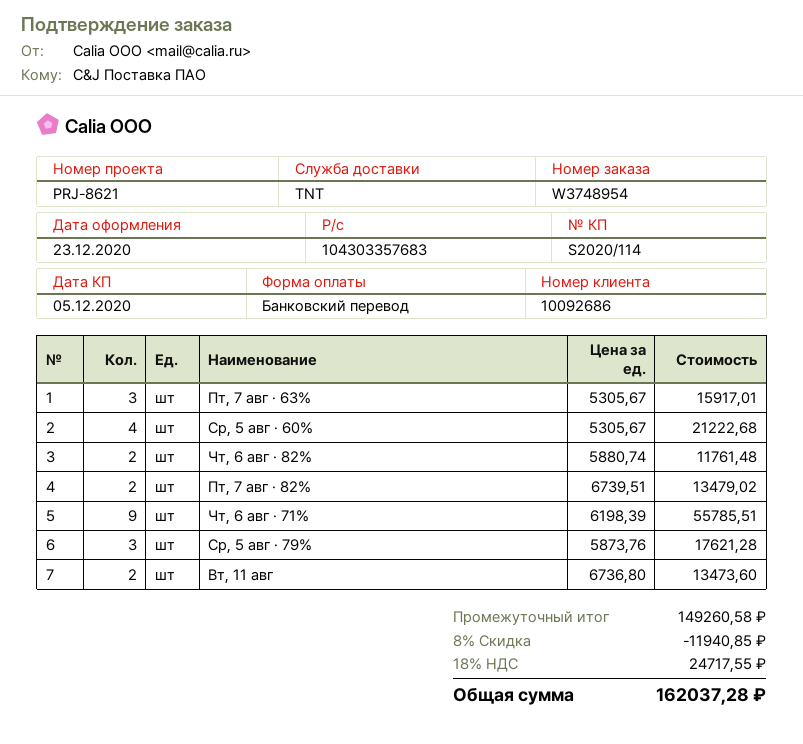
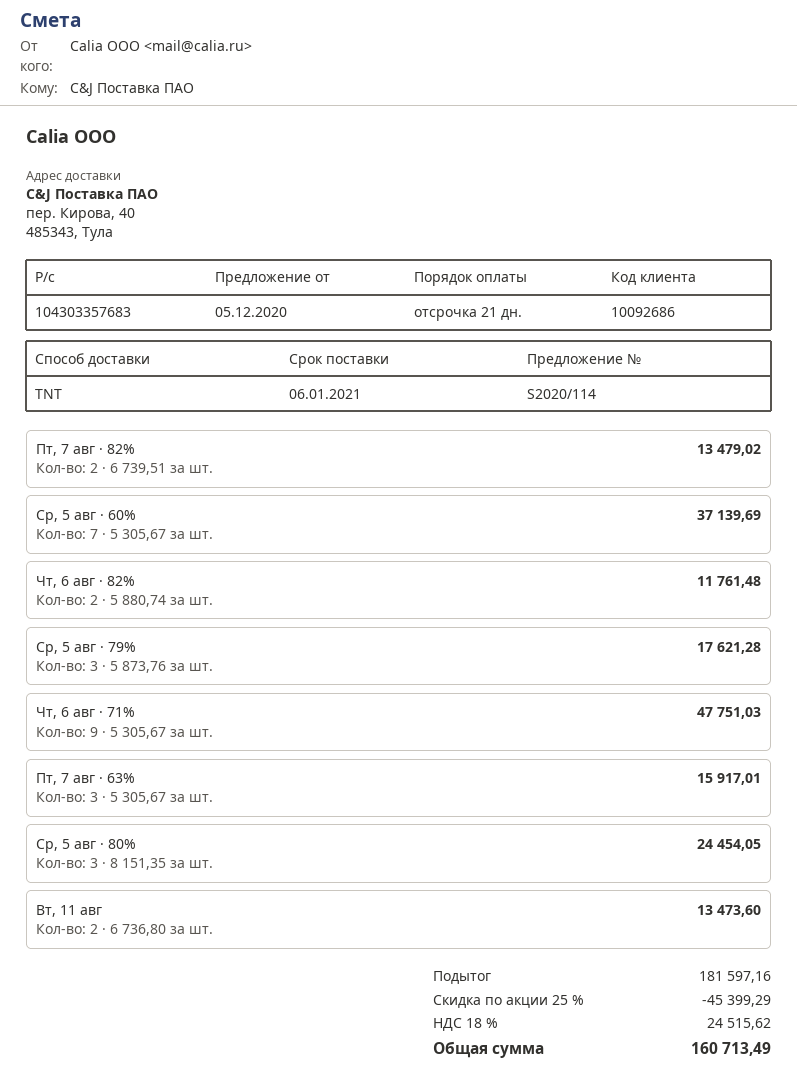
Ср, 5 авг · 60%: 4 x 5305.67 = 21222.68 -> 7 x 5305.67 = 37139.69
Чт, 6 авг · 71%: 9 x 6198.39 = 55785.51 -> 9 x 5305.67 = 47751.03
Ср, 5 авг · 80%: none -> 3 x 8151.35 = 24454.05
subtotal: 149260.58 -> 181597.16
discount: 8% = 11940.85 -> 25% = 45399.29
tax: 18% = 24717.55 -> 18% = 24515.62
total: 162037.28 -> 160713.49

